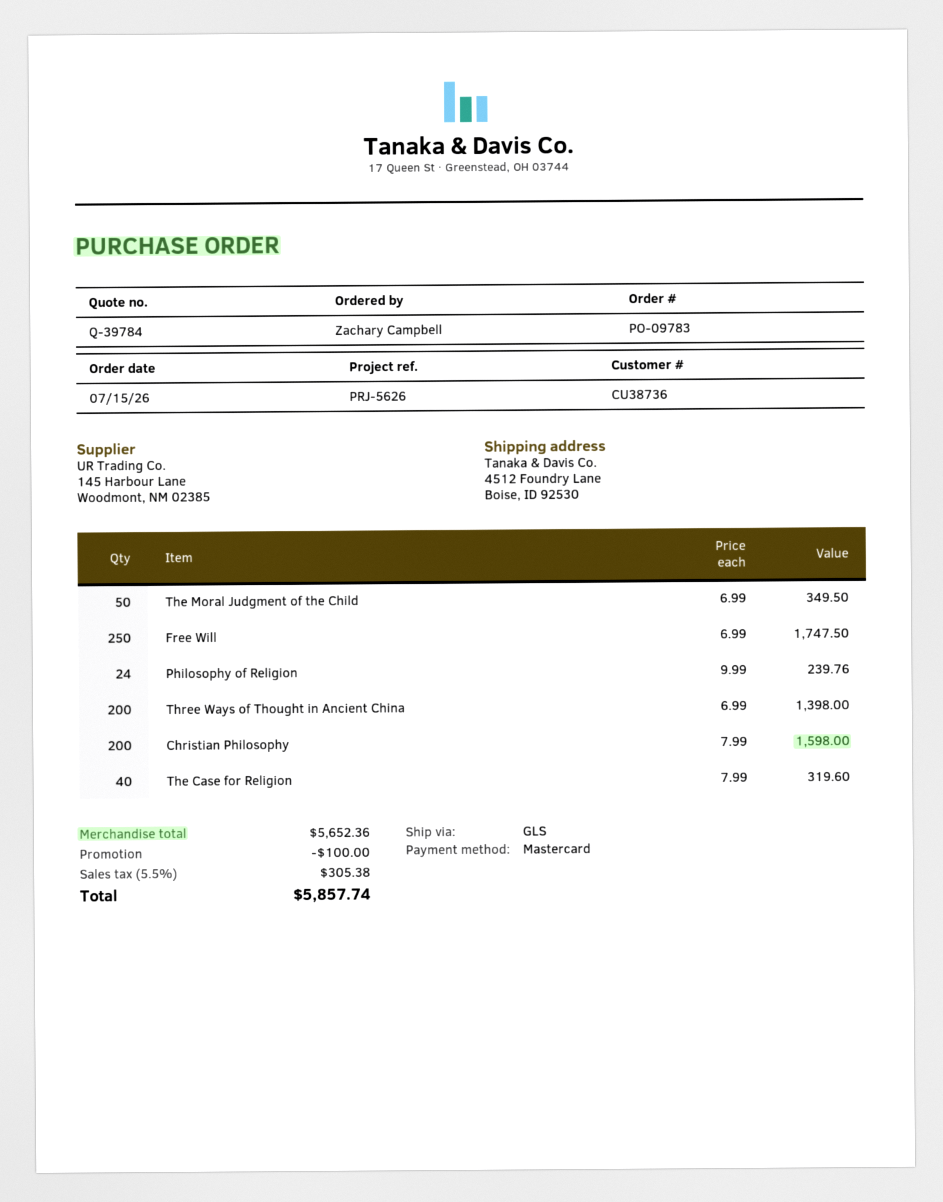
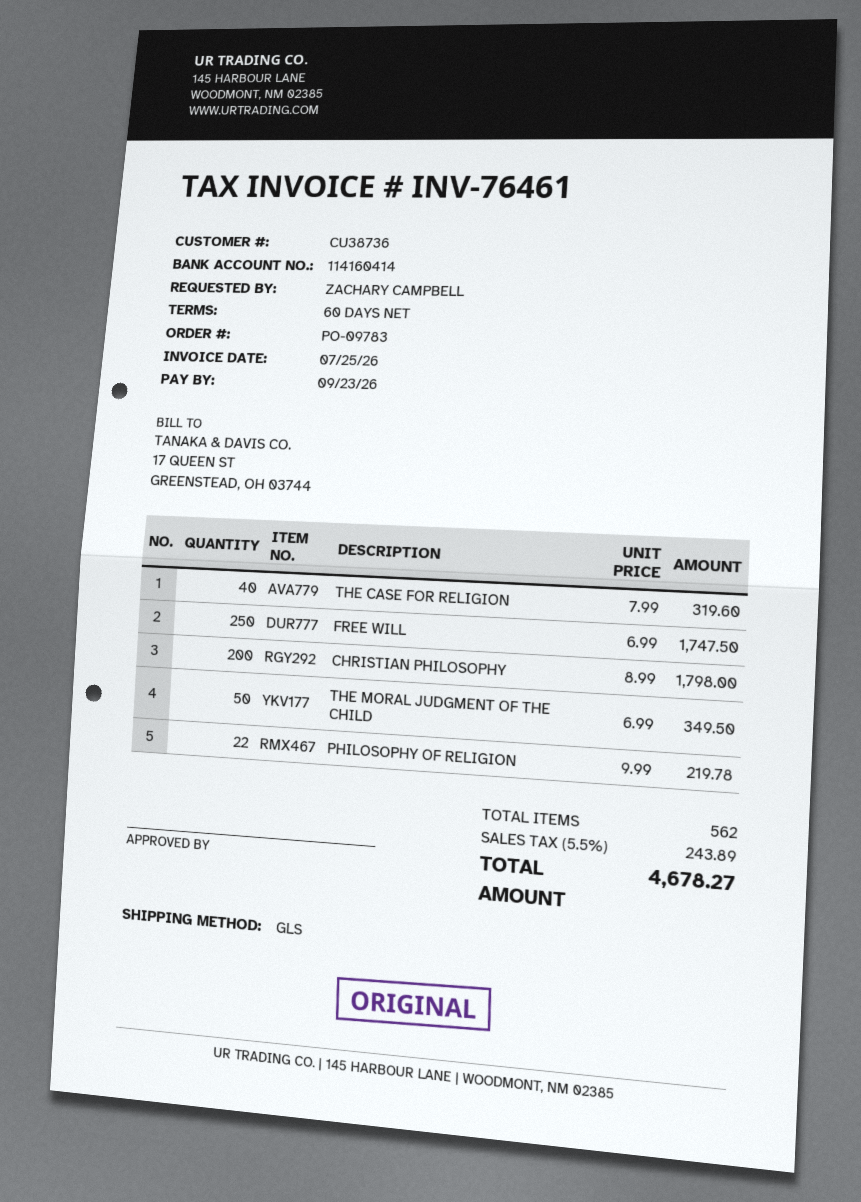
Philosophy of Religion: 24 x 9.99 = 239.76 -> 22 x 9.99 = 219.78
Three Ways of Thought in Ancient China: 200 x 6.99 = 1398.00 -> none
Christian Philosophy: 200 x 7.99 = 1598.00 -> 200 x 8.99 = 1798.00
discount: 100.00 -> none
tax: 5.5% = 305.38 -> 5.5% = 243.89
total: 5857.74 -> 4678.27

